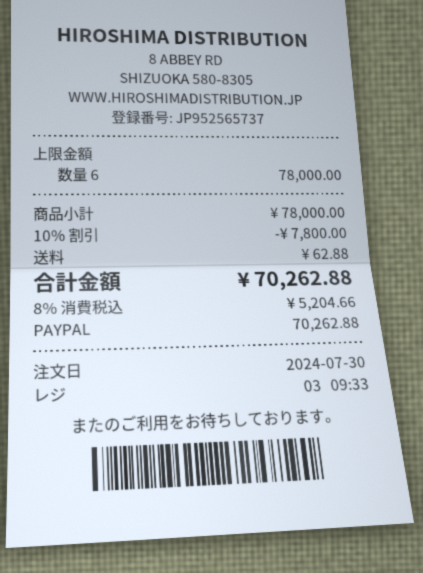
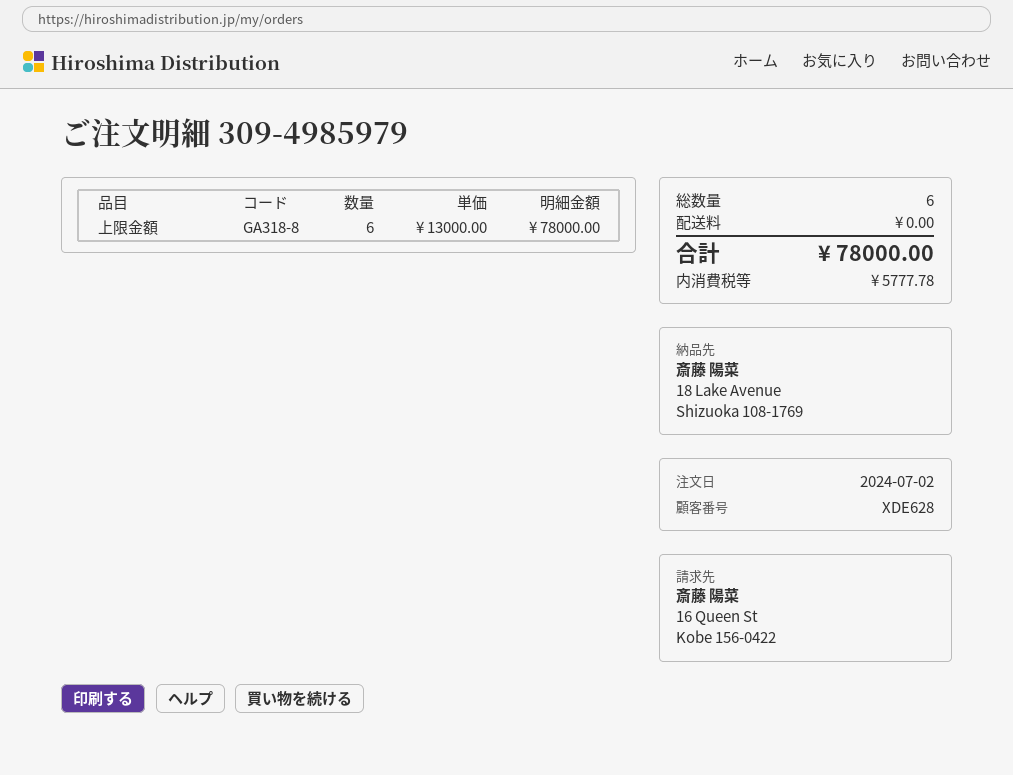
order date: 2024-07-30 -> 2024-07-02
discount: 10% = 7800.00 -> none
shipping: 62.88 -> 0.00
tax: 5204.66 -> 5777.78
total: 70262.88 -> 78000.00

